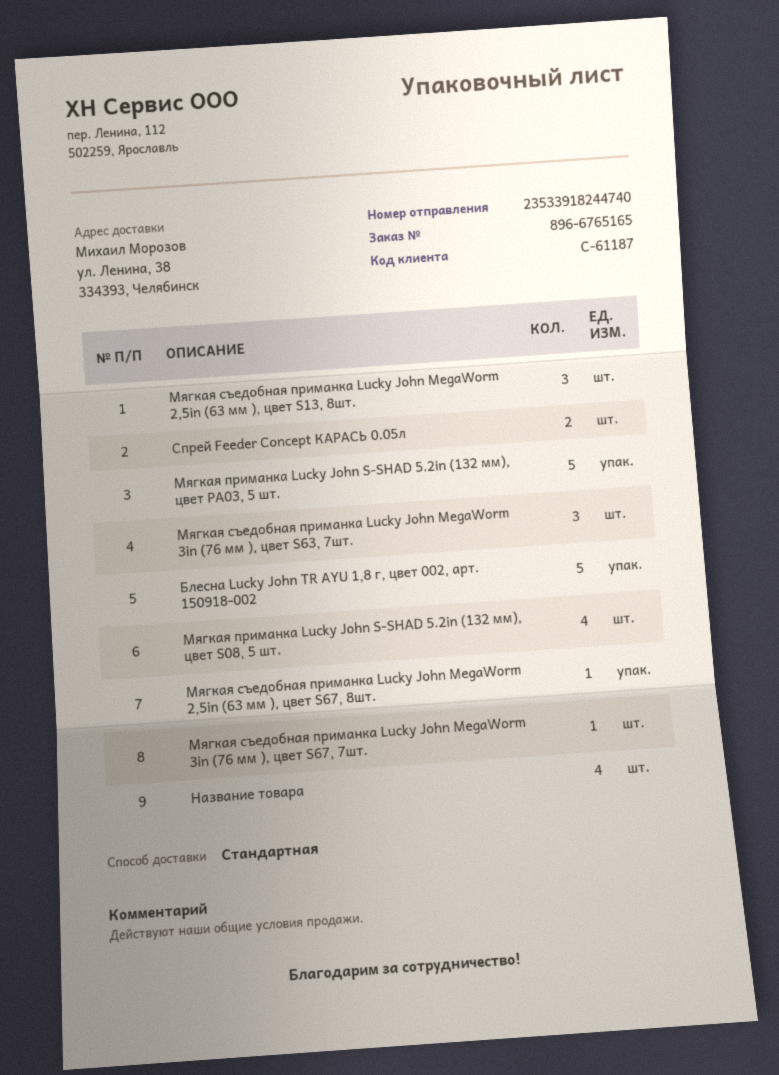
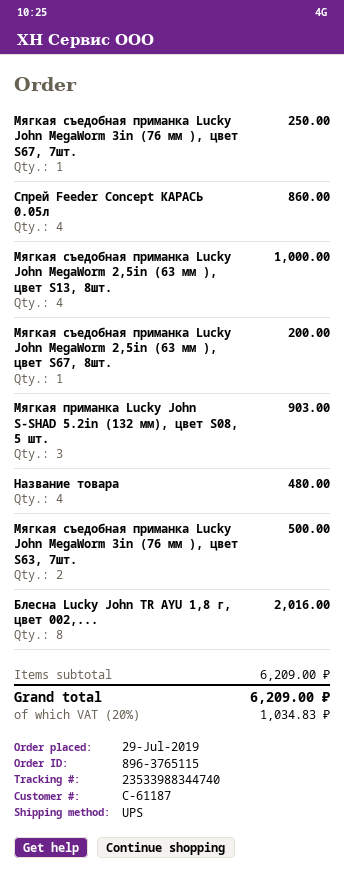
order number: 896-6765165 -> 896-3765115
shipping method: standard -> UPS
tracking number: 23533918244740 -> 23533988344740
Мягкая съедобная приманка Lucky John MegaWorm 2,5in (63 мм ), цвет S13, 8шт.: 3 -> 4
Спрей Feeder Concept КАРАСЬ 0.05л: 2 -> 4
Мягкая приманка Lucky John S-SHAD 5.2in (132 мм), цвет PA03, 5 шт.: 5 -> none
Мягкая съедобная приманка Lucky John MegaWorm 3in (76 мм ), цвет S63, 7шт.: 3 -> 2
Блесна Lucky John TR AYU 1,8 г, цвет 002, арт. 150918-002: 5 -> 8
Мягкая приманка Lucky John S-SHAD 5.2in (132 мм), цвет S08, 5 шт.: 4 -> 3

